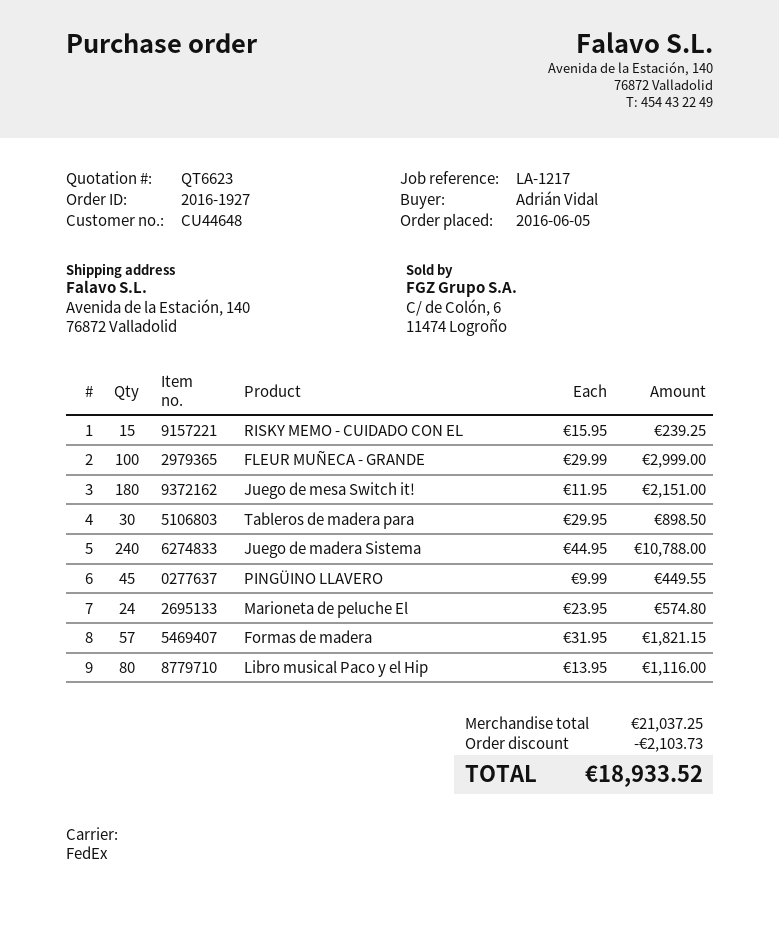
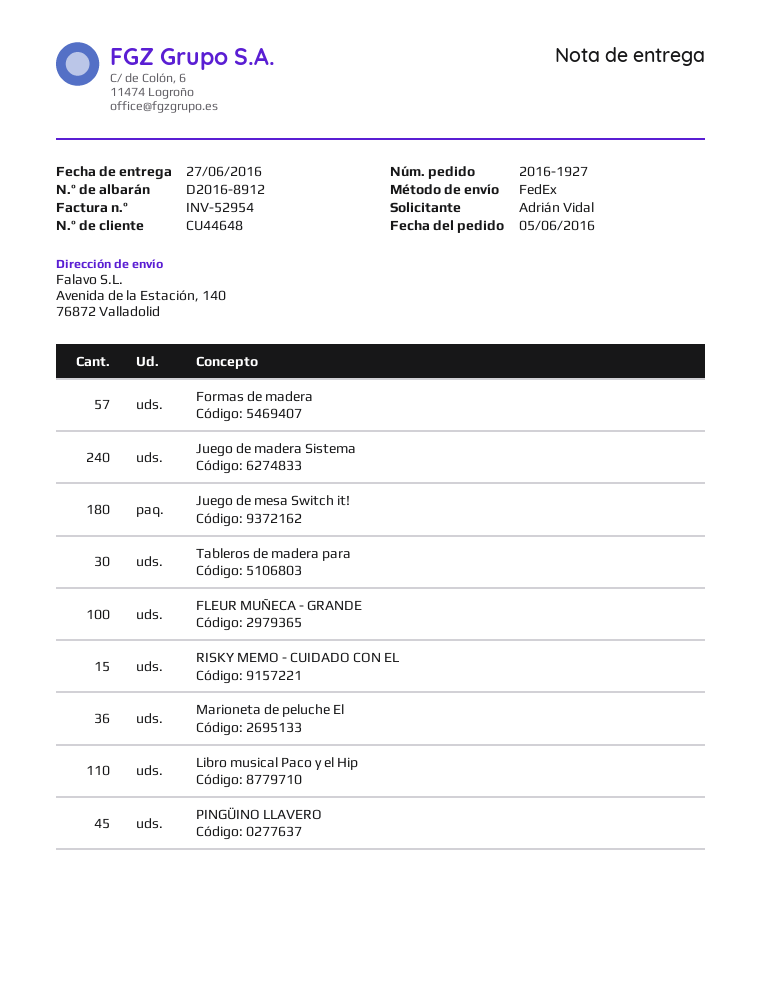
Marioneta de peluche El: 24 -> 36
Libro musical Paco y el Hip: 80 -> 110

